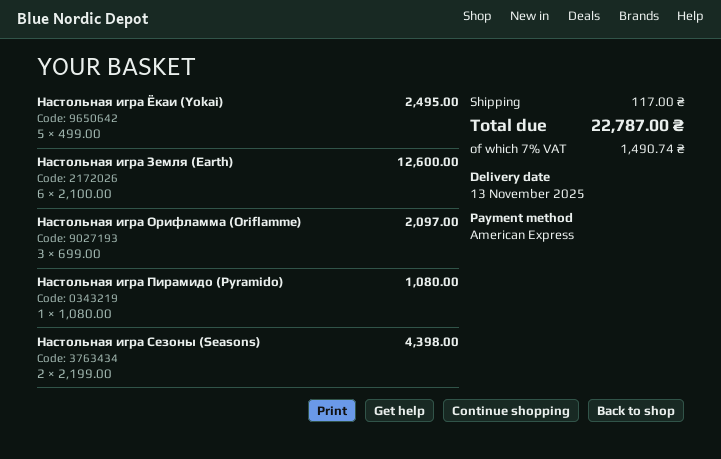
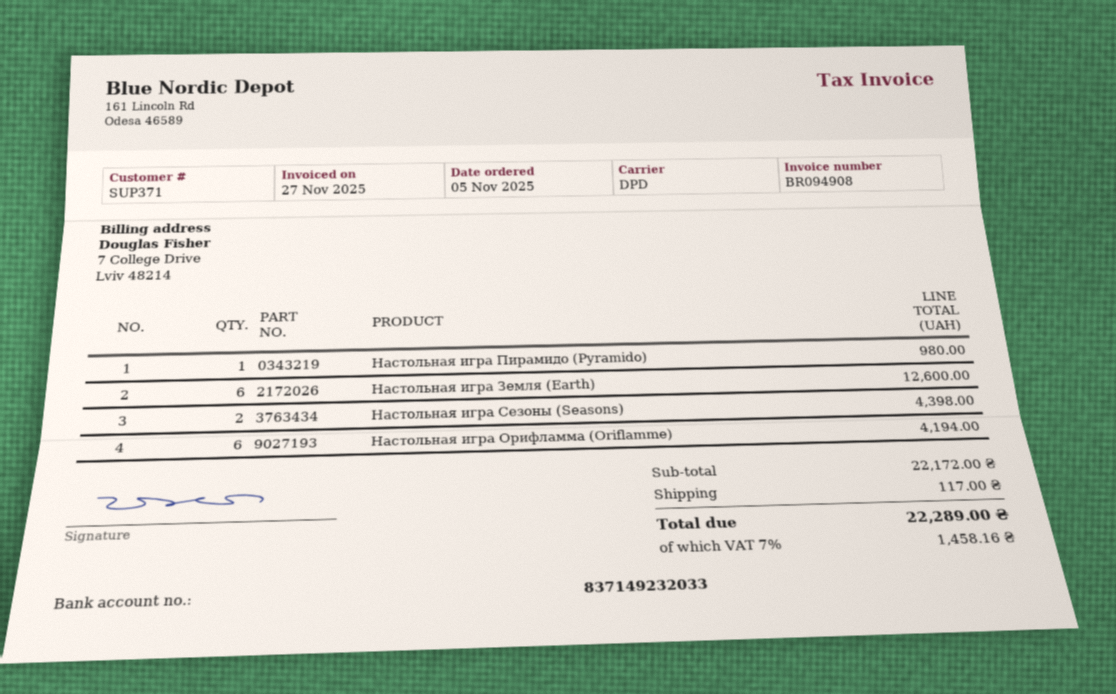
Настольная игра Ёкаи (Yokai): 5 for 2495.00 -> none
Настольная игра Орифламма (Oriflamme): 3 for 2097.00 -> 6 for 4194.00
Настольная игра Пирамидо (Pyramido): 1 for 1080.00 -> 1 for 980.00
tax: 7% = 1490.74 -> 7% = 1458.16
total: 22787.00 -> 22289.00

